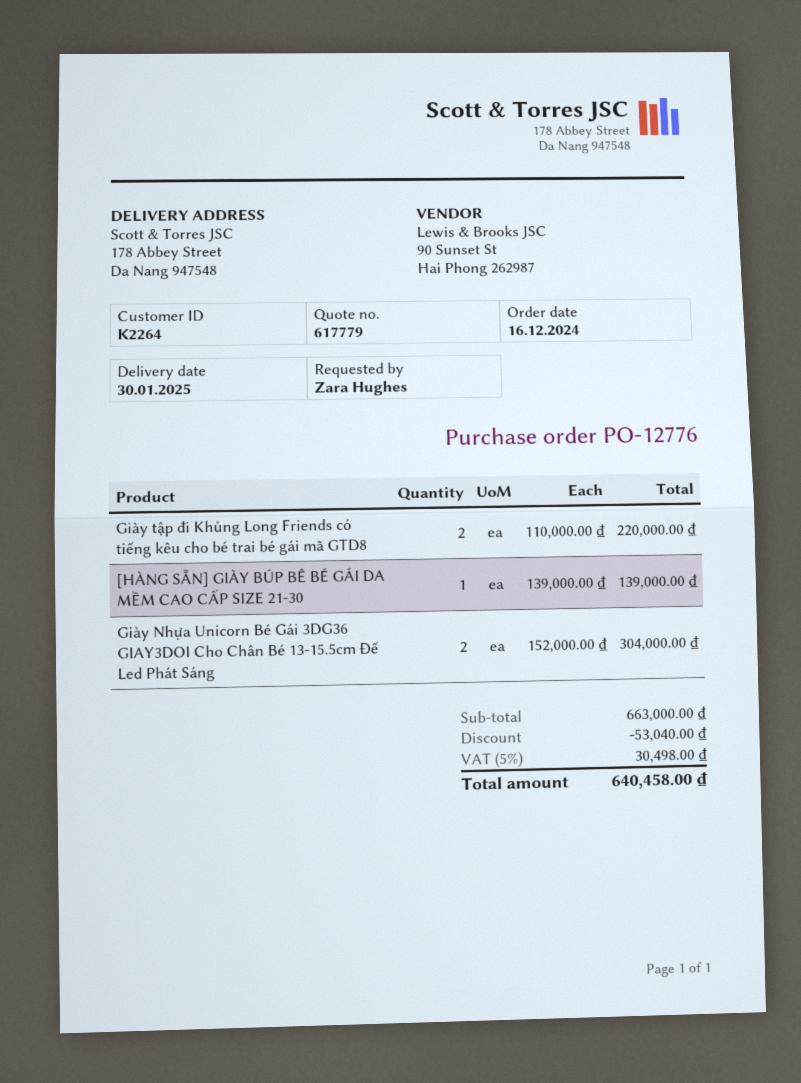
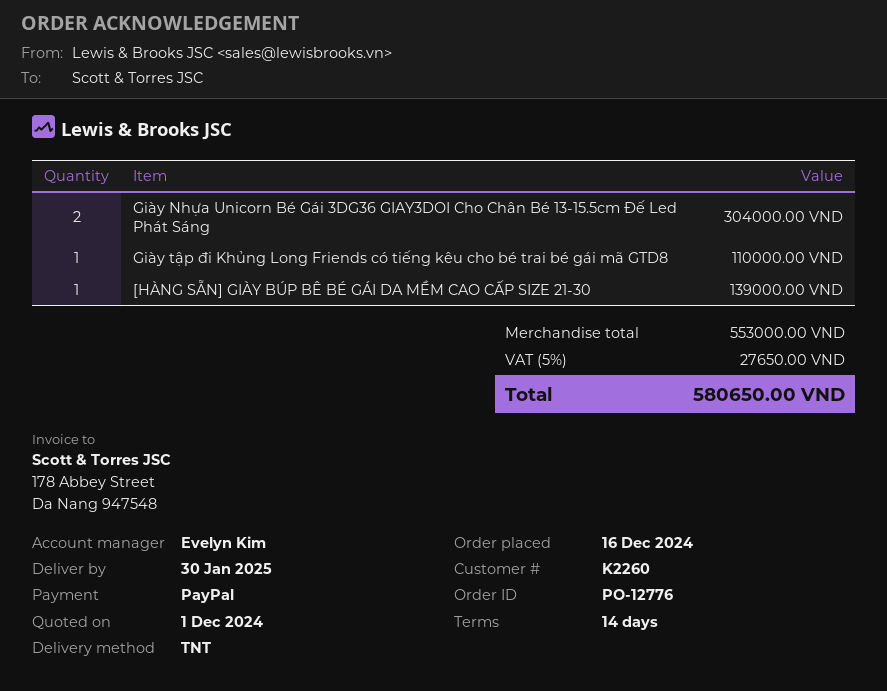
customer number: K2264 -> K2260
Giày tập đi Khủng Long Friends có tiếng kêu cho bé trai bé gái mã GTD8: 2 for 220000.00 -> 1 for 110000.00
subtotal: 663000.00 -> 553000.00
discount: 53040.00 -> none
tax: 5% = 30498.00 -> 5% = 27650.00
total: 640458.00 -> 580650.00

